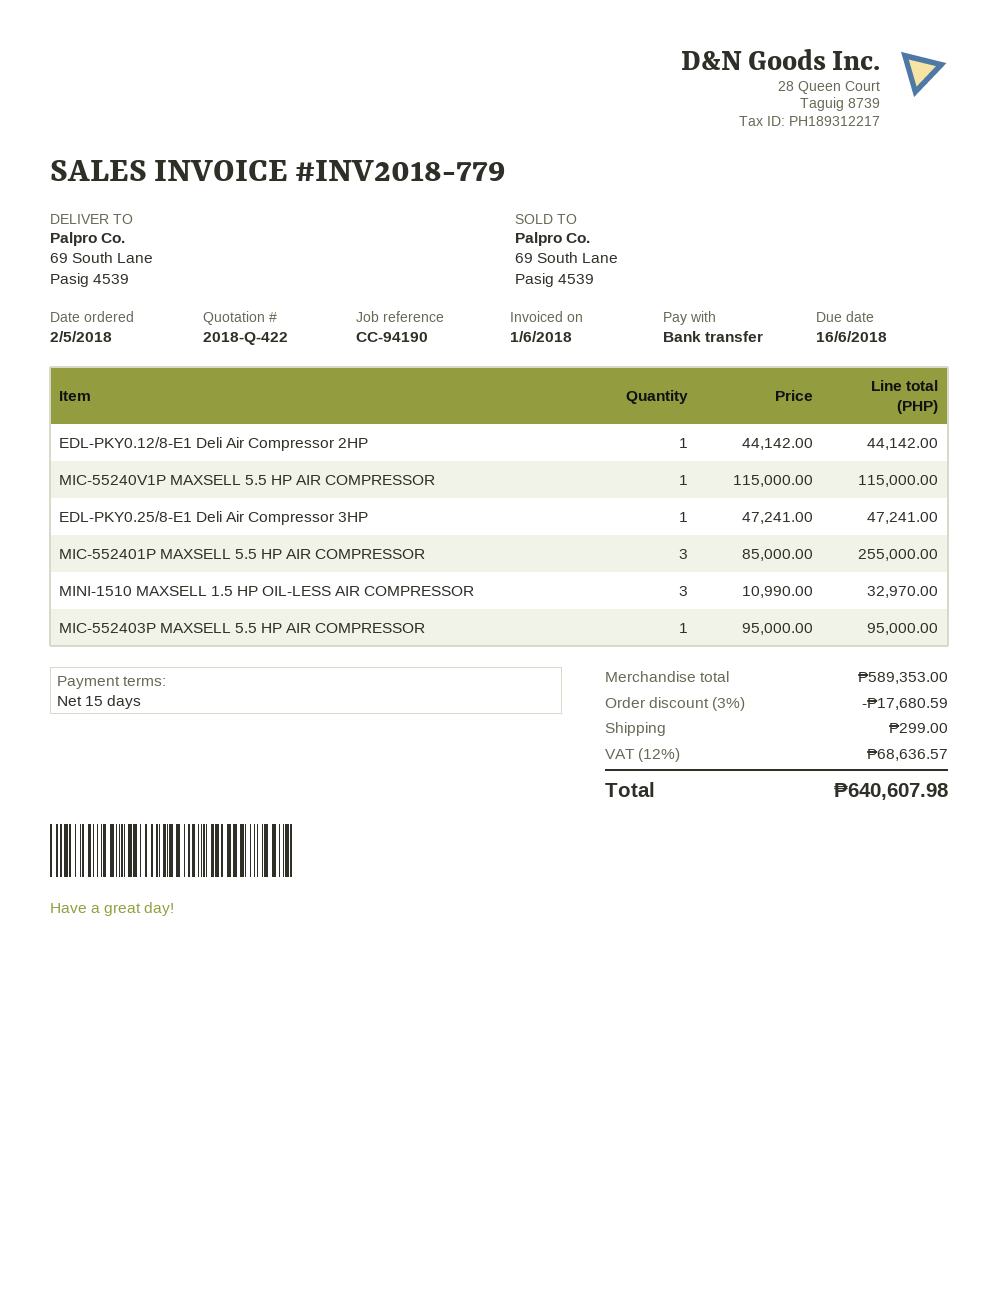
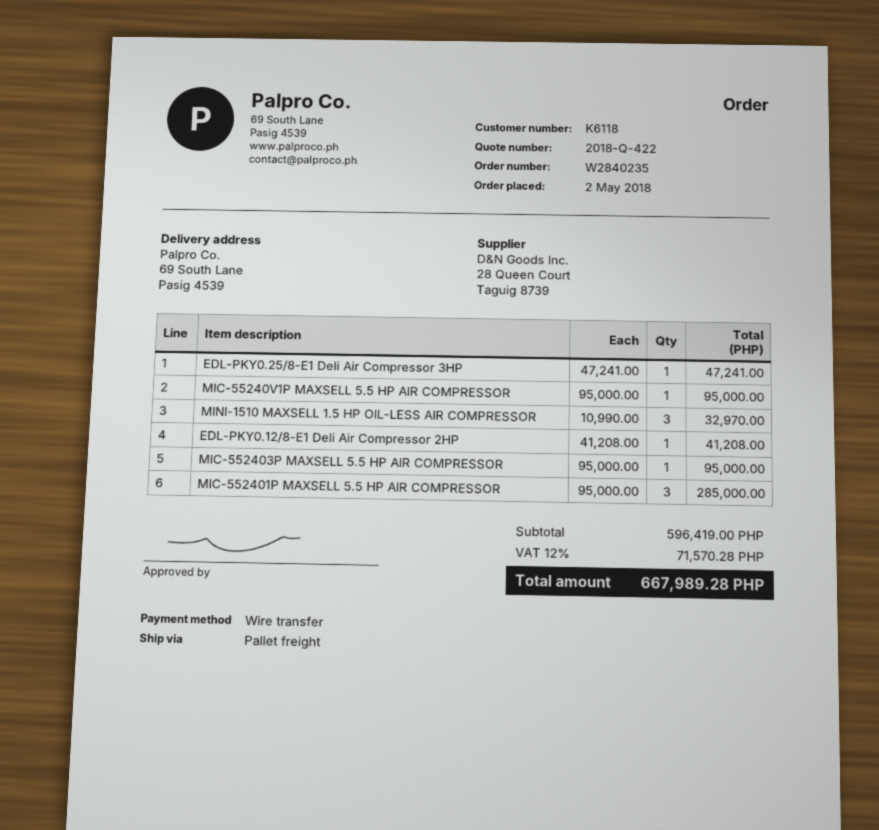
EDL-PKY0.12/8-E1 Deli Air Compressor 2HP: 1 x 44142.00 = 44142.00 -> 1 x 41208.00 = 41208.00
MIC-55240V1P MAXSELL 5.5 HP AIR COMPRESSOR: 1 x 115000.00 = 115000.00 -> 1 x 95000.00 = 95000.00
MIC-552401P MAXSELL 5.5 HP AIR COMPRESSOR: 3 x 85000.00 = 255000.00 -> 3 x 95000.00 = 285000.00
subtotal: 589353.00 -> 596419.00
discount: 3% = 17680.59 -> none
shipping: 299.00 -> none
tax: 12% = 68636.57 -> 12% = 71570.28
total: 640607.98 -> 667989.28

